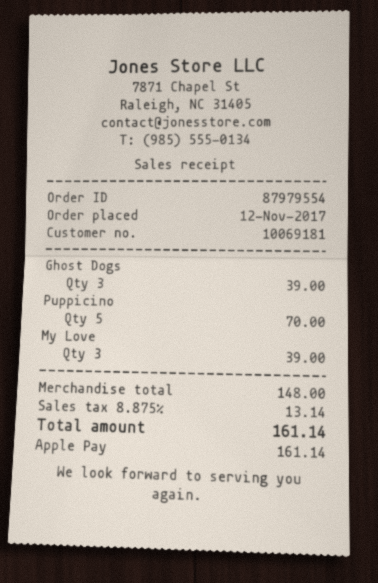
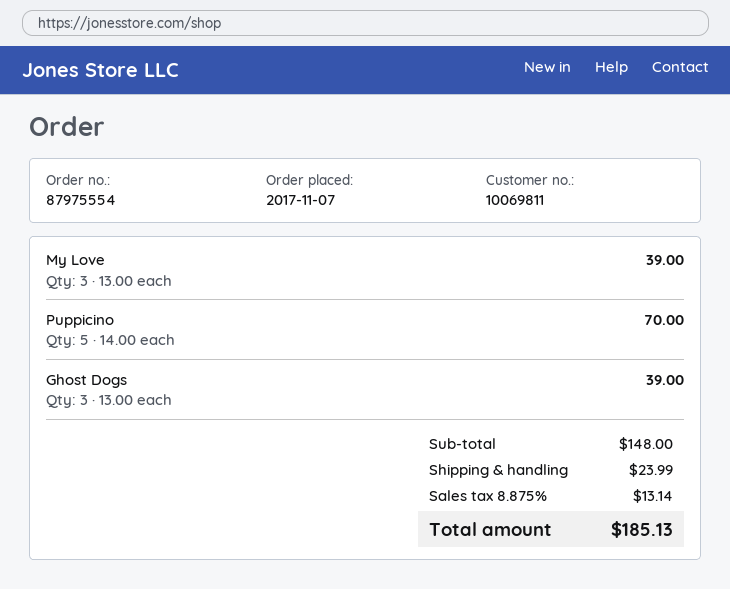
order number: 87979554 -> 87975554
order date: 2017-11-12 -> 2017-11-07
customer number: 10069181 -> 10069811
shipping: none -> 23.99
total: 161.14 -> 185.13

